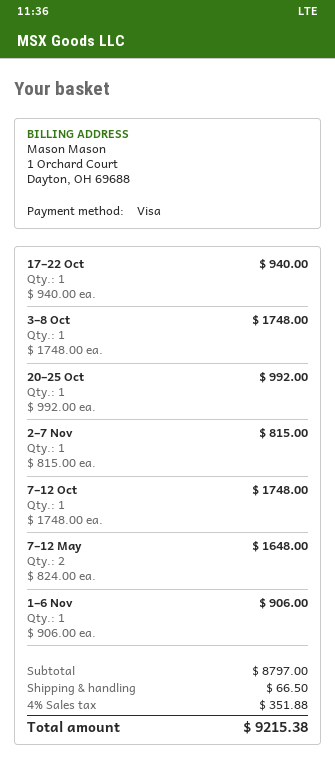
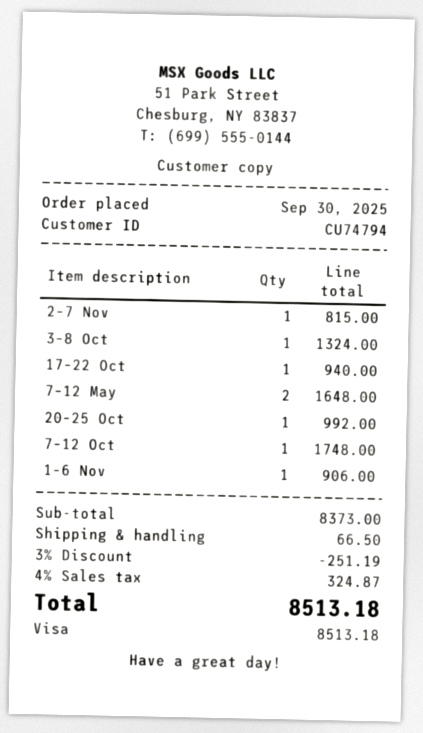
3–8 Oct: 1 for 1748.00 -> 1 for 1324.00
subtotal: 8797.00 -> 8373.00
discount: none -> 3% = 251.19
tax: 4% = 351.88 -> 4% = 324.87
total: 9215.38 -> 8513.18

